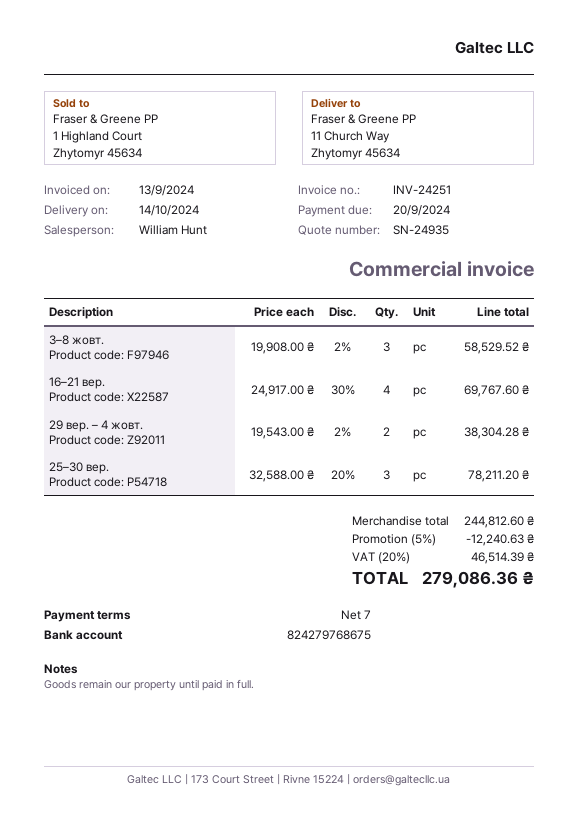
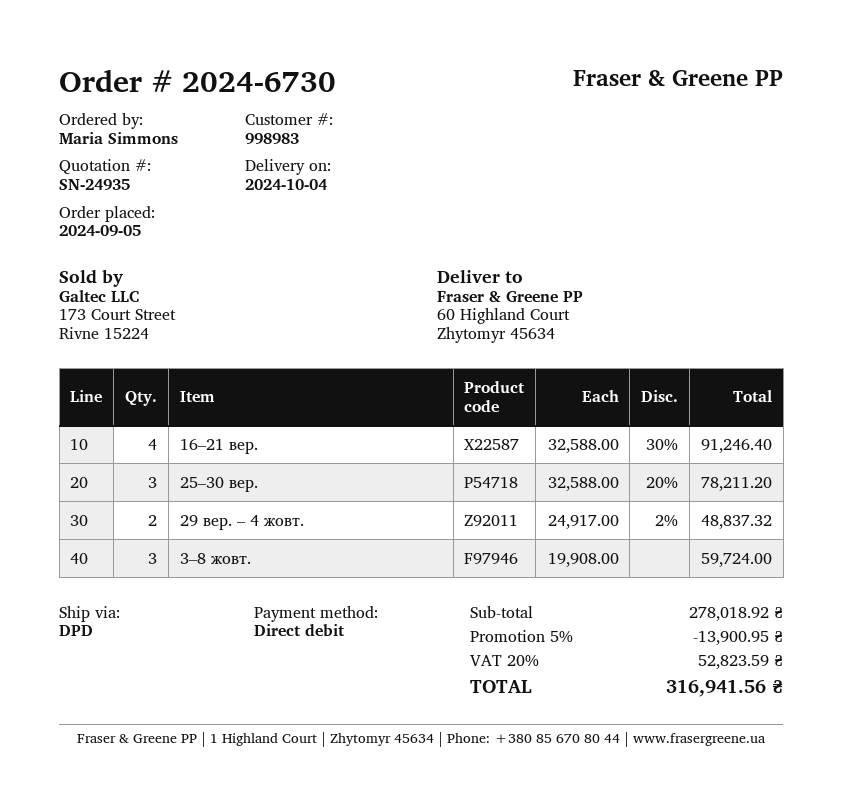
delivery date: 2024-10-14 -> 2024-10-04
ship to: 11 Church Way, Zhytomyr 45634 -> 60 Highland Court, Zhytomyr 45634
3–8 жовт.: 3 x 19908.00 - 2% = 58529.52 -> 3 x 19908.00 = 59724.00
16–21 вер.: 4 x 24917.00 - 30% = 69767.60 -> 4 x 32588.00 - 30% = 91246.40
29 вер. – 4 жовт.: 2 x 19543.00 - 2% = 38304.28 -> 2 x 24917.00 - 2% = 48837.32
subtotal: 244812.60 -> 278018.92
discount: 5% = 12240.63 -> 5% = 13900.95
tax: 20% = 46514.39 -> 20% = 52823.59
total: 279086.36 -> 316941.56

